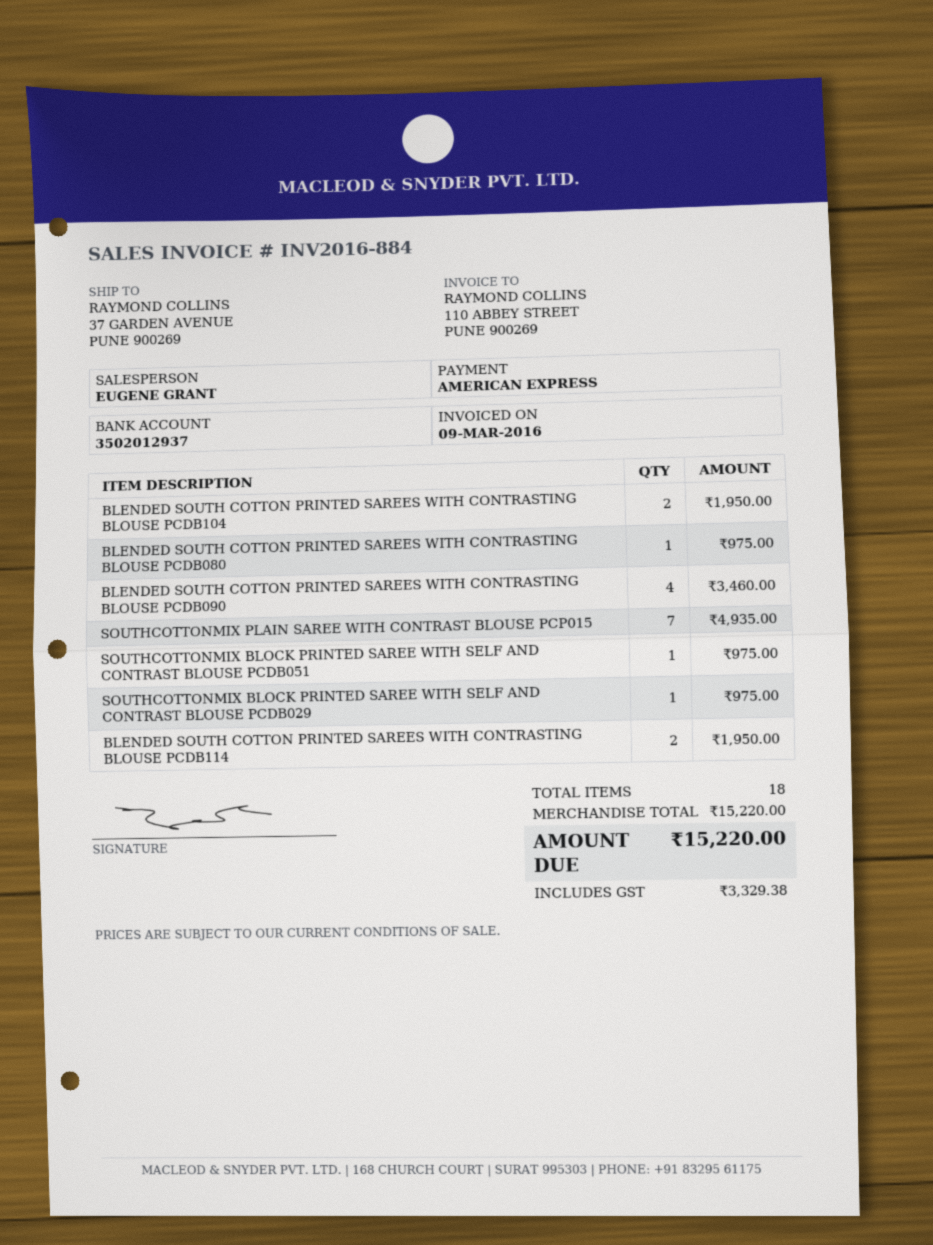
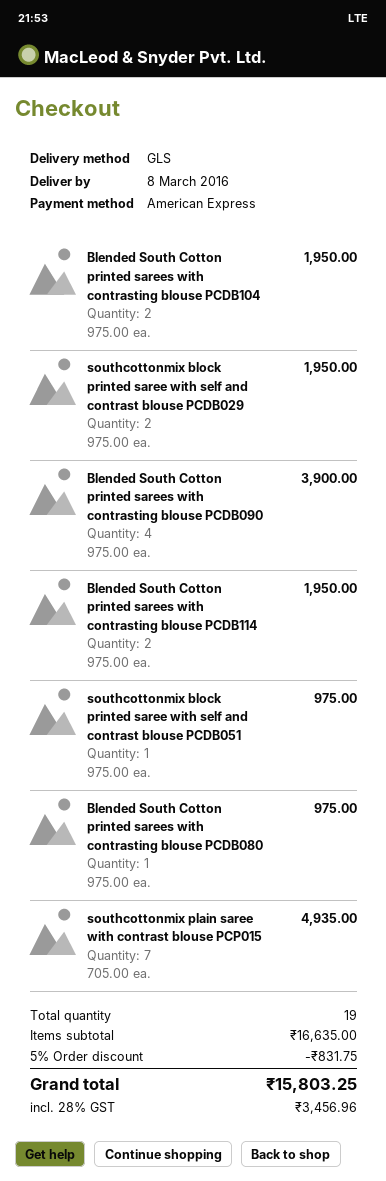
BLENDED SOUTH COTTON PRINTED SAREES WITH CONTRASTING BLOUSE PCDB090: 4 for 3460.00 -> 4 for 3900.00
SOUTHCOTTONMIX BLOCK PRINTED SAREE WITH SELF AND CONTRAST BLOUSE PCDB029: 1 for 975.00 -> 2 for 1950.00
total quantity: 18 -> 19
subtotal: 15220.00 -> 16635.00
discount: none -> 5% = 831.75
tax: 3329.38 -> 3456.96
total: 15220.00 -> 15803.25

